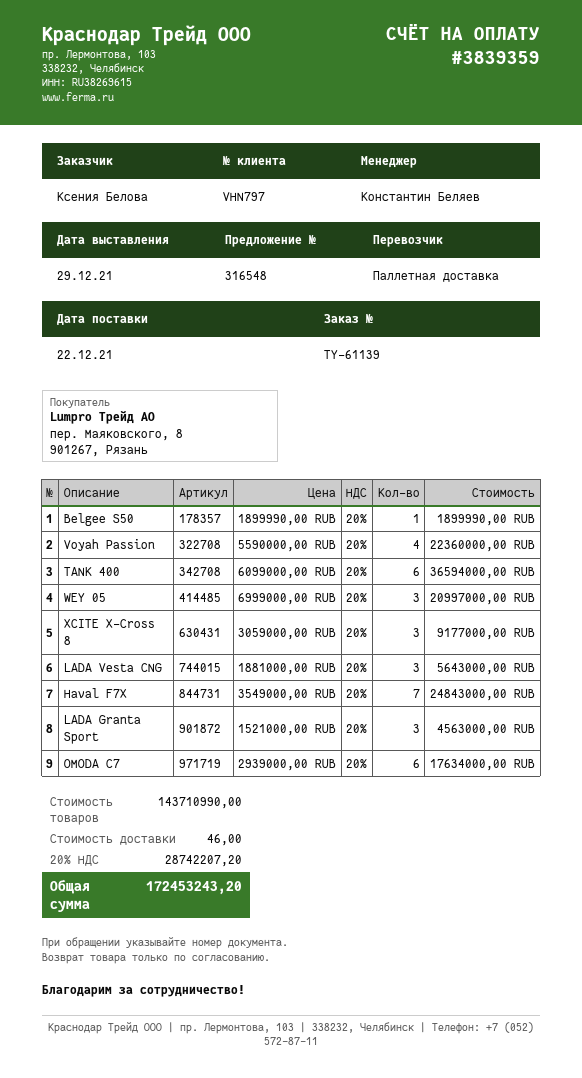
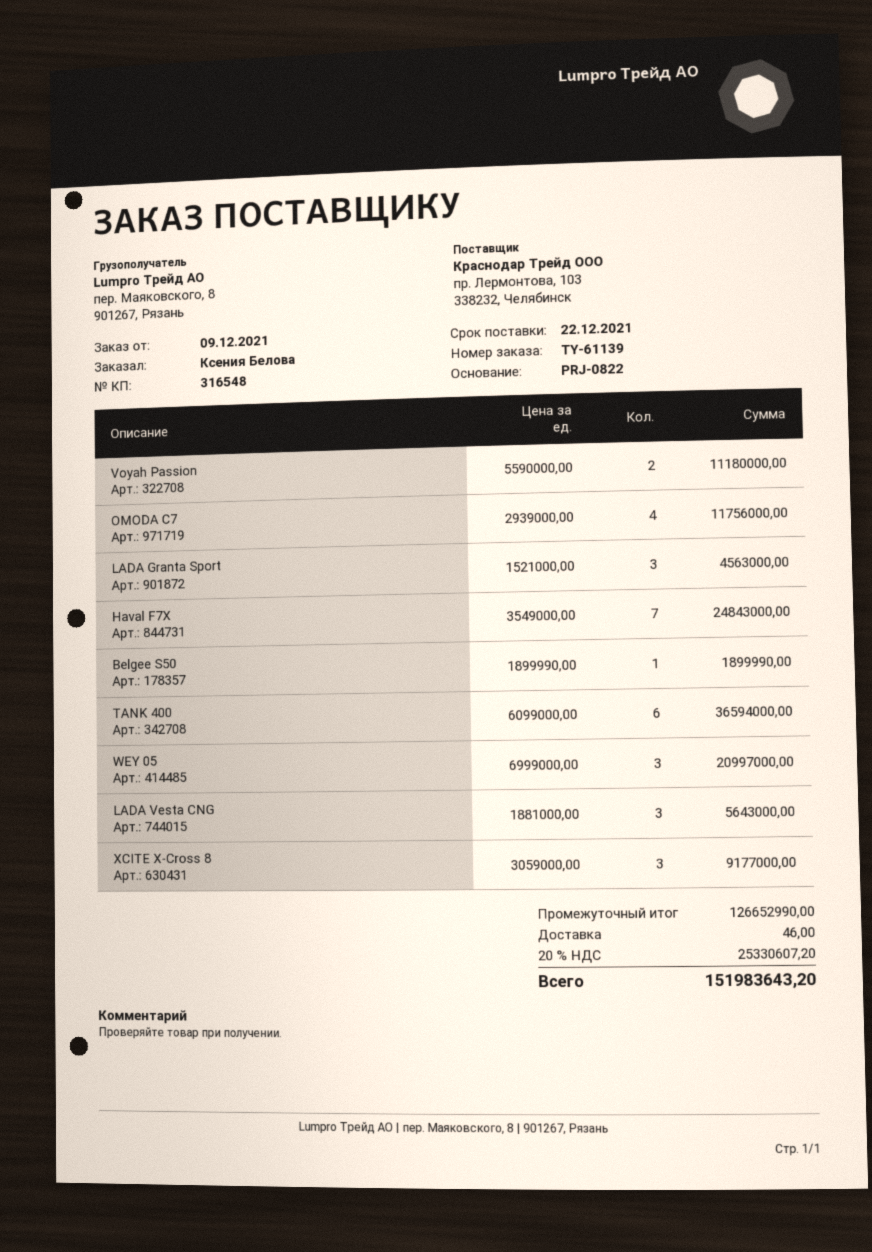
Voyah Passion: 4 x 5590000.00 = 22360000.00 -> 2 x 5590000.00 = 11180000.00
OMODA C7: 6 x 2939000.00 = 17634000.00 -> 4 x 2939000.00 = 11756000.00
subtotal: 143710990.00 -> 126652990.00
tax: 20% = 28742207.20 -> 20% = 25330607.20
total: 172453243.20 -> 151983643.20

